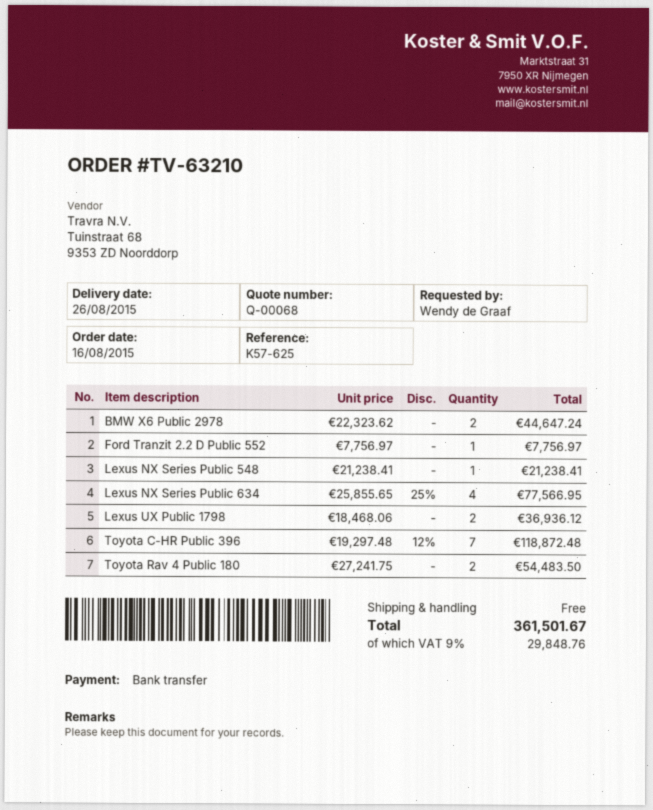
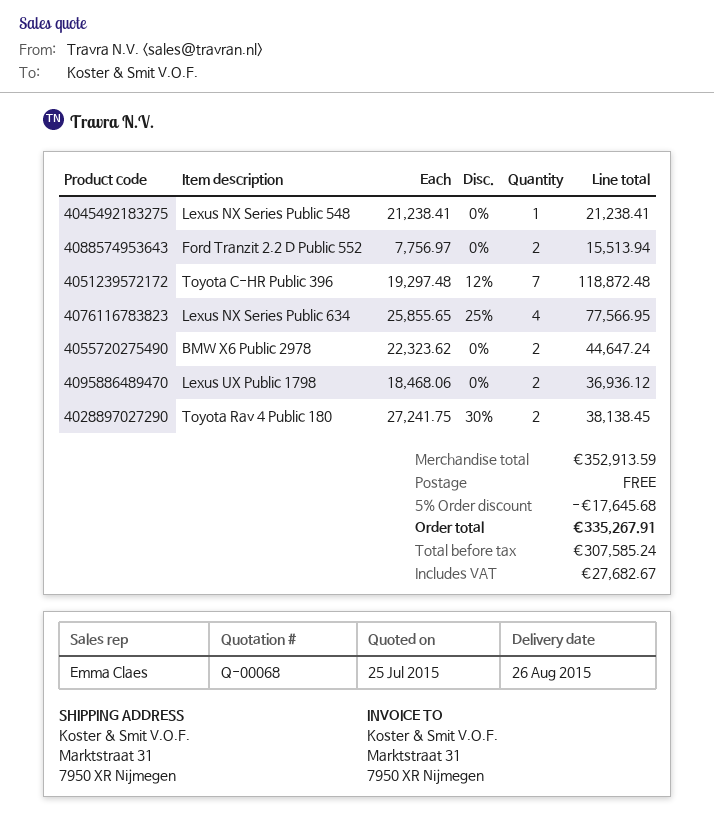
Ford Tranzit 2.2 D Public 552: 1 x 7756.97 = 7756.97 -> 2 x 7756.97 = 15513.94
Toyota Rav 4 Public 180: 2 x 27241.75 = 54483.50 -> 2 x 27241.75 - 30% = 38138.45
discount: none -> 5% = 17645.68
tax: 29848.76 -> 27682.67
total: 361501.67 -> 335267.91

